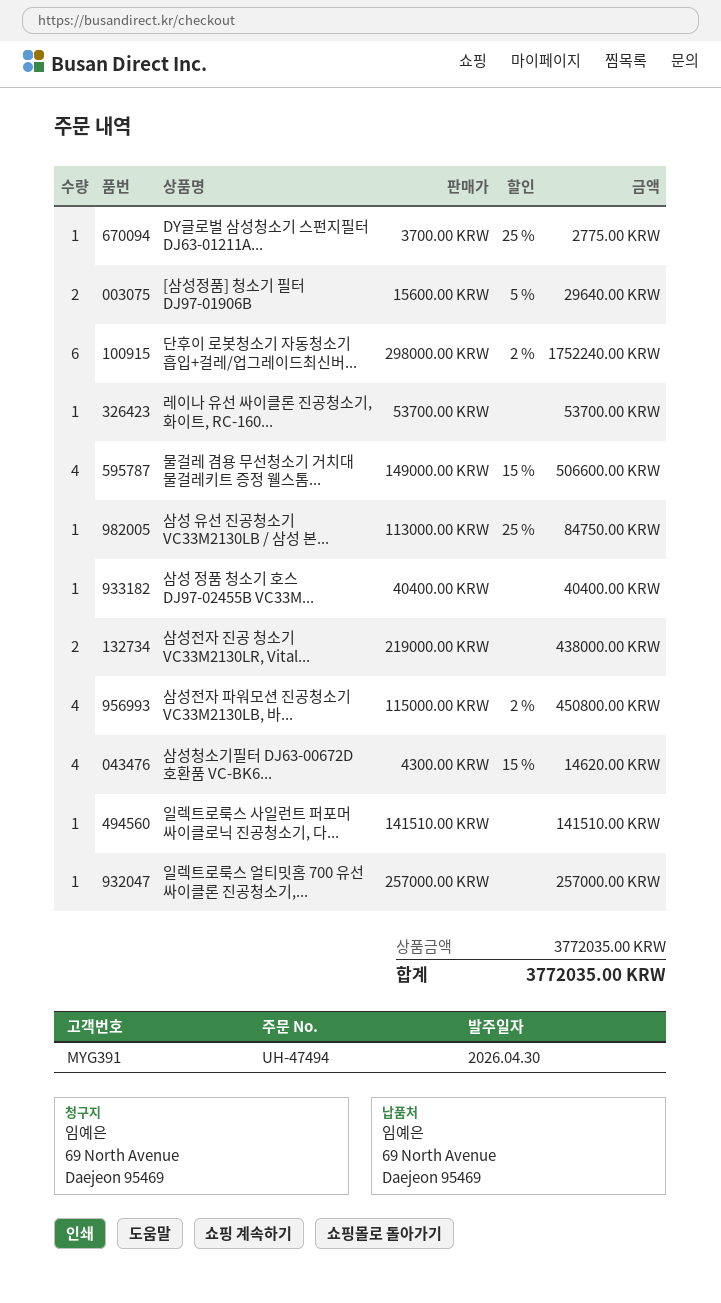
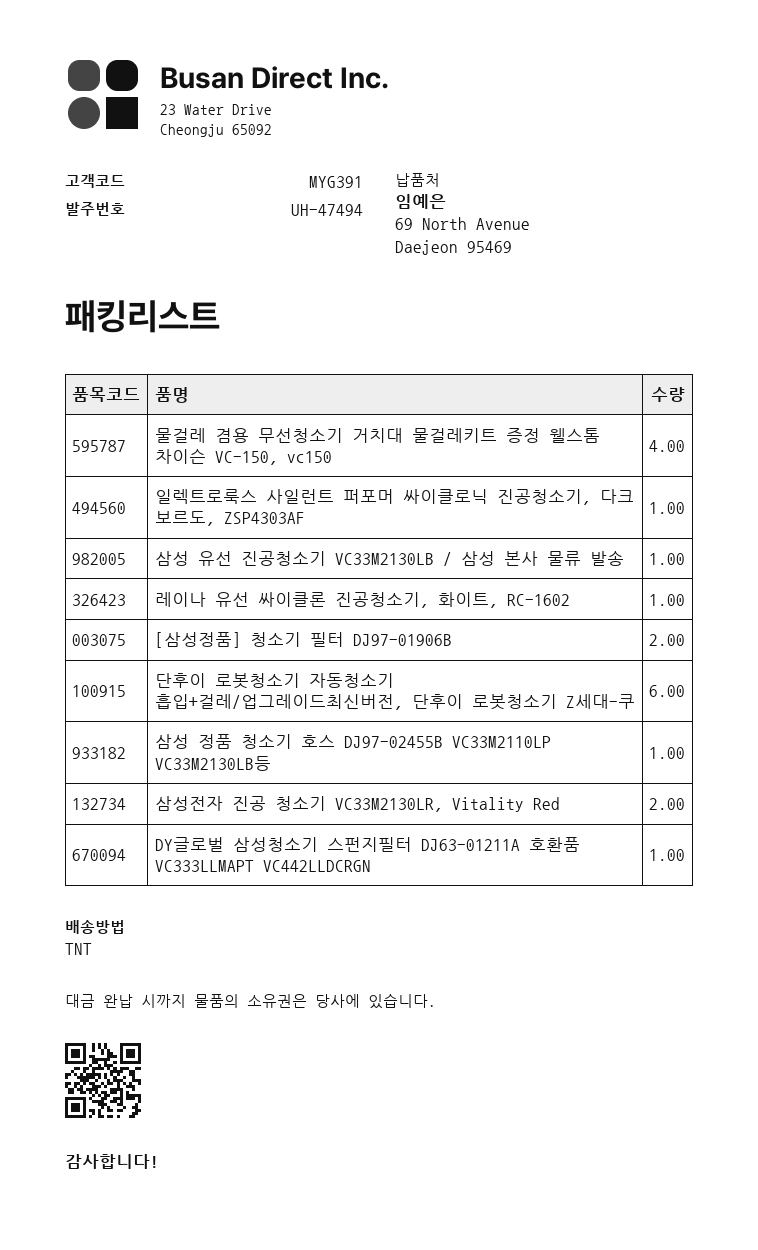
삼성전자 파워모션 진공청소기 VC33M2130LB, 바...: 4 -> none
삼성청소기필터 DJ63-00672D 호환품 VC-BK6...: 4 -> none
일렉트로룩스 얼티밋홈 700 유선 싸이클론 진공청소기,...: 1 -> none

